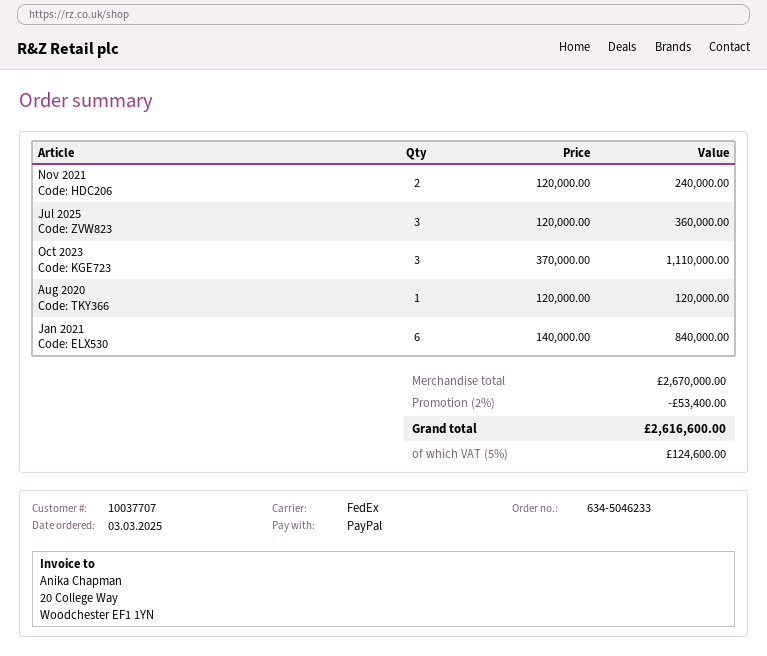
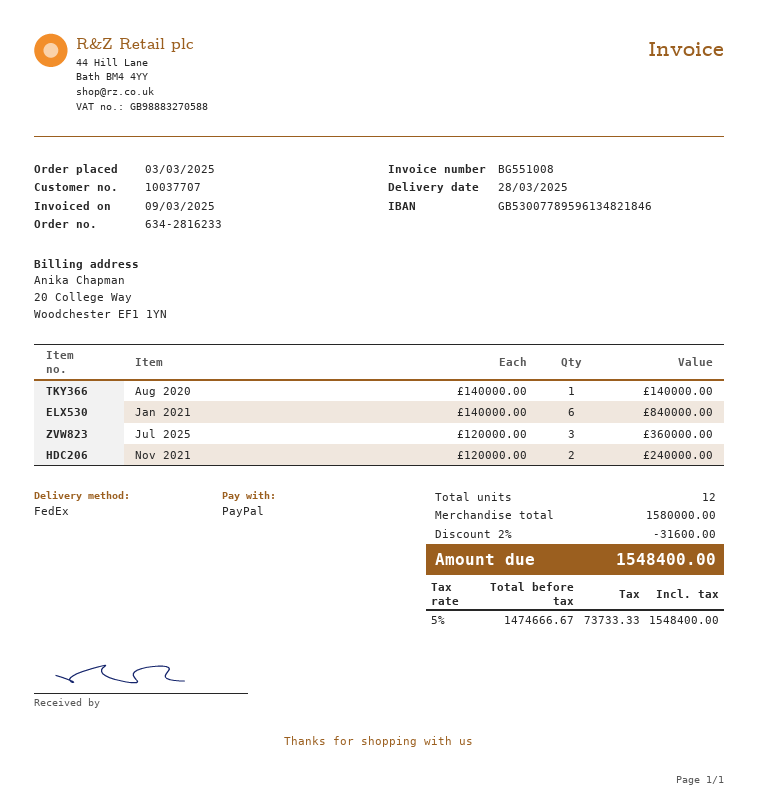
order number: 634-5046233 -> 634-2816233
Oct 2023: 3 x 370000.00 = 1110000.00 -> none
Aug 2020: 1 x 120000.00 = 120000.00 -> 1 x 140000.00 = 140000.00
subtotal: 2670000.00 -> 1580000.00
discount: 2% = 53400.00 -> 2% = 31600.00
tax: 5% = 124600.00 -> 5% = 73733.33
total: 2616600.00 -> 1548400.00

